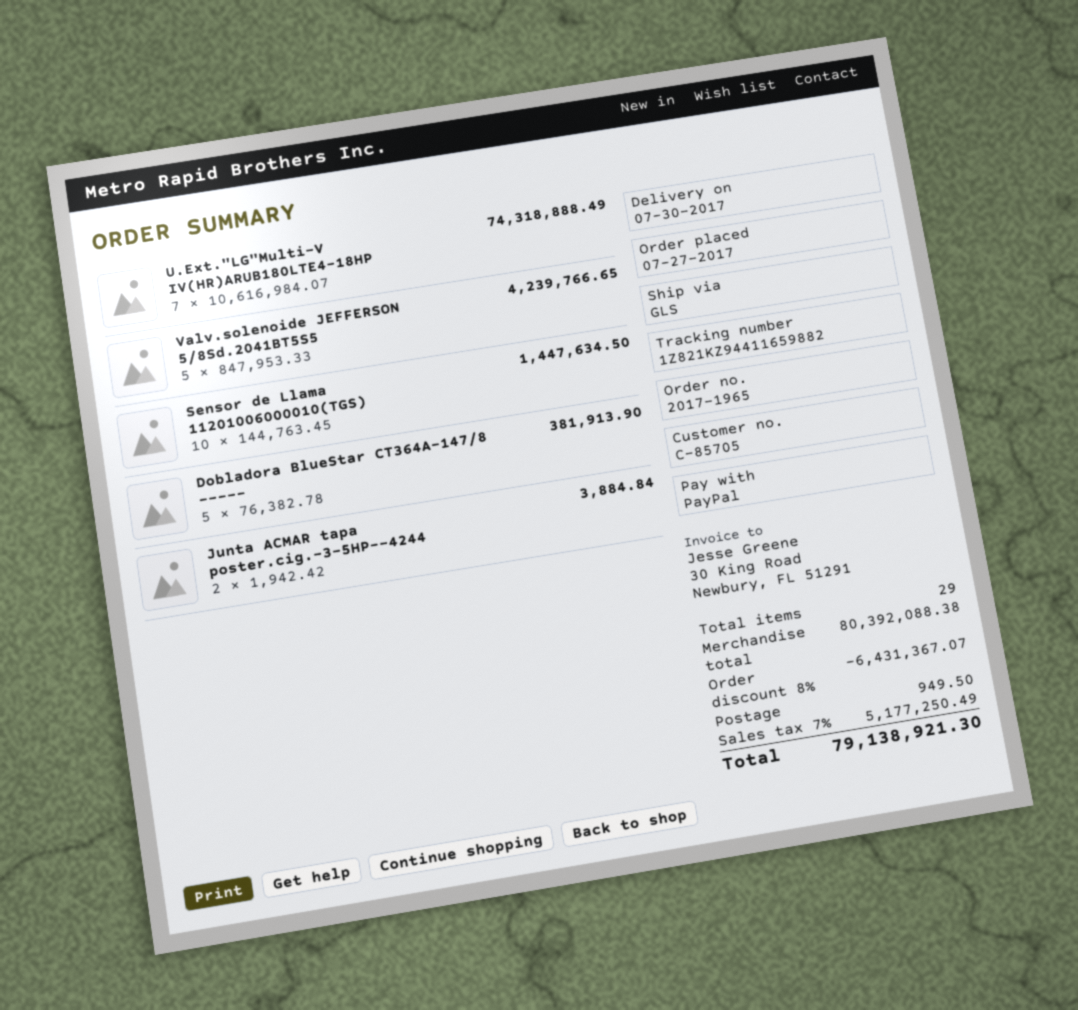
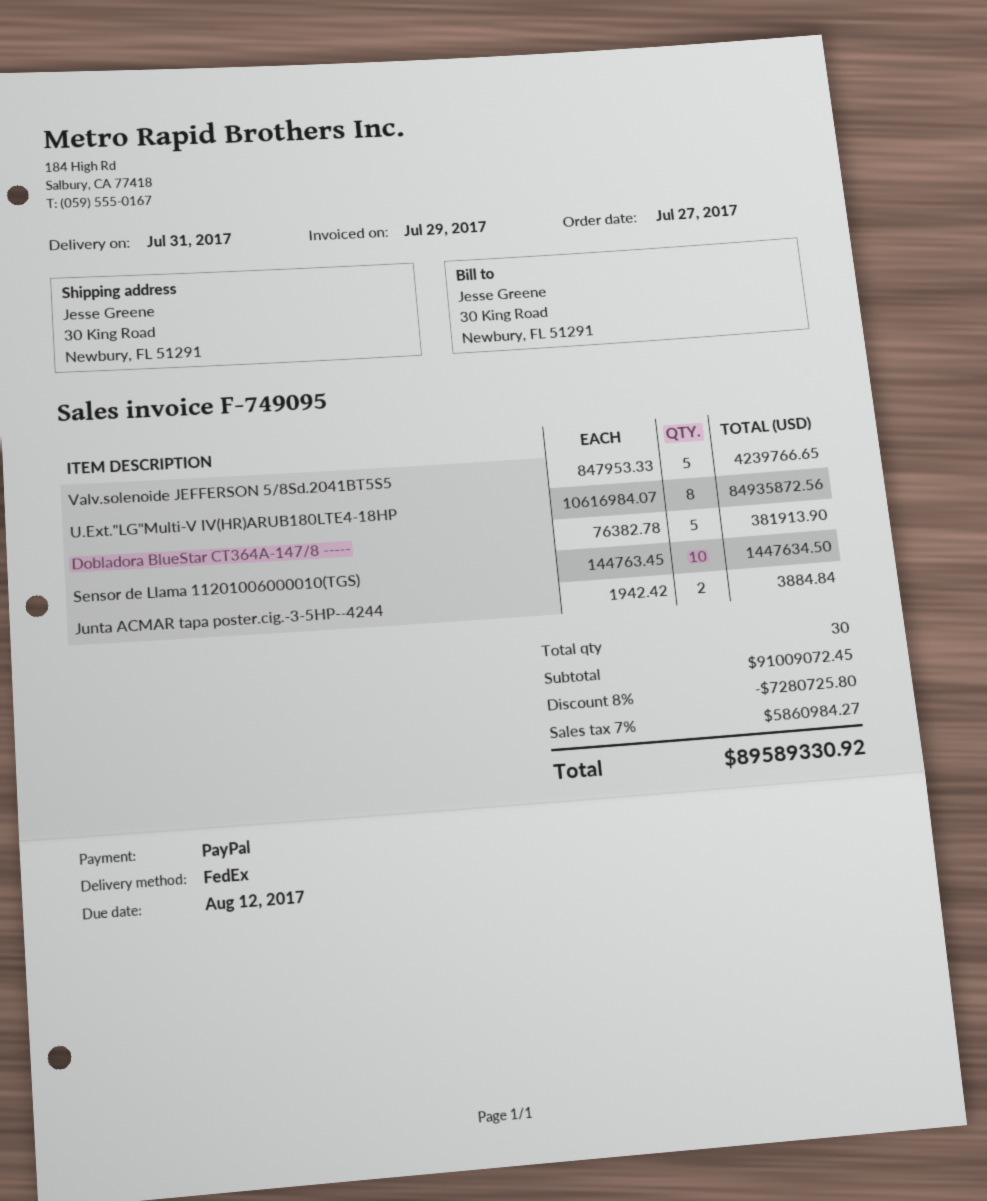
delivery date: 2017-07-30 -> 2017-07-31
shipping method: GLS -> FedEx
U.Ext."LG"Multi-V IV(HR)ARUB180LTE4-18HP: 7 x 10616984.07 = 74318888.49 -> 8 x 10616984.07 = 84935872.56
total quantity: 29 -> 30
subtotal: 80392088.38 -> 91009072.45
discount: 8% = 6431367.07 -> 8% = 7280725.80
shipping: 949.50 -> none
tax: 7% = 5177250.49 -> 7% = 5860984.27
total: 79138921.30 -> 89589330.92

